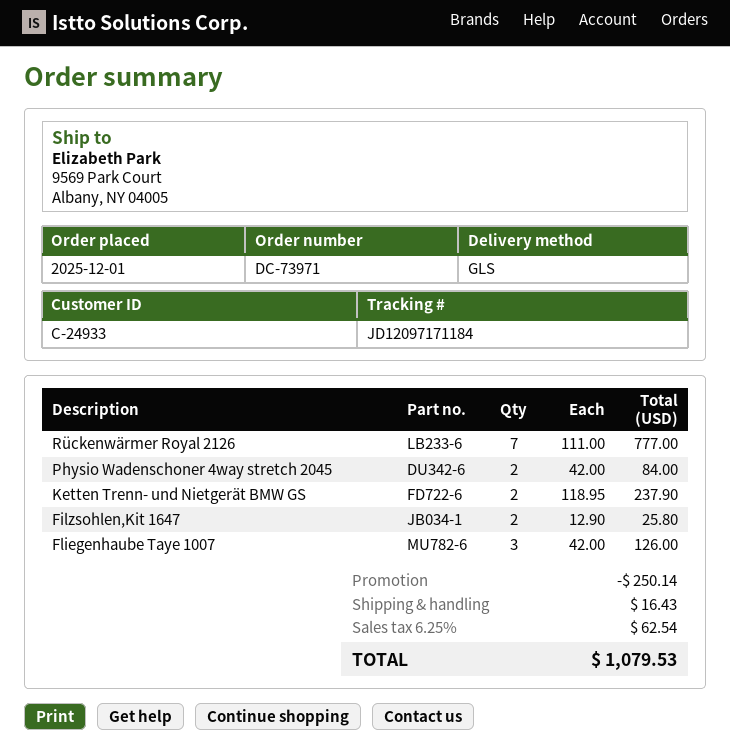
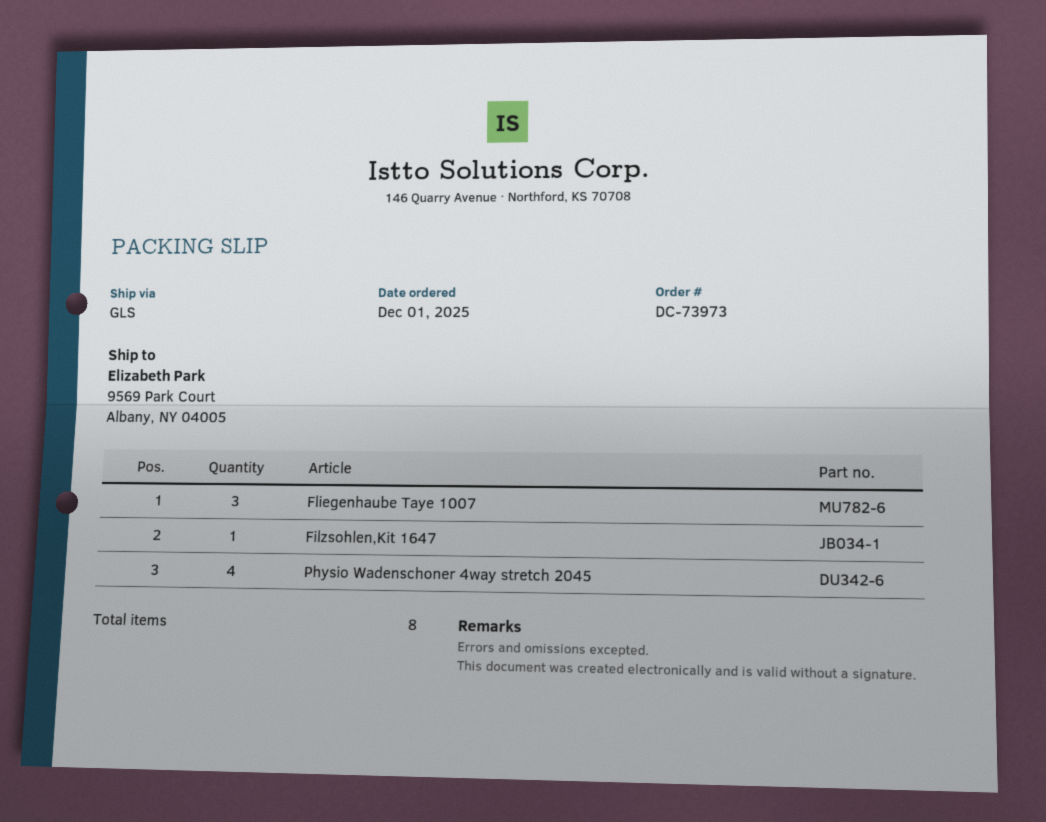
order number: DC-73971 -> DC-73973
Rückenwärmer Royal 2126: 7 -> none
Physio Wadenschoner 4way stretch 2045: 2 -> 4
Ketten Trenn- und Nietgerät BMW GS: 2 -> none
Filzsohlen,Kit 1647: 2 -> 1

